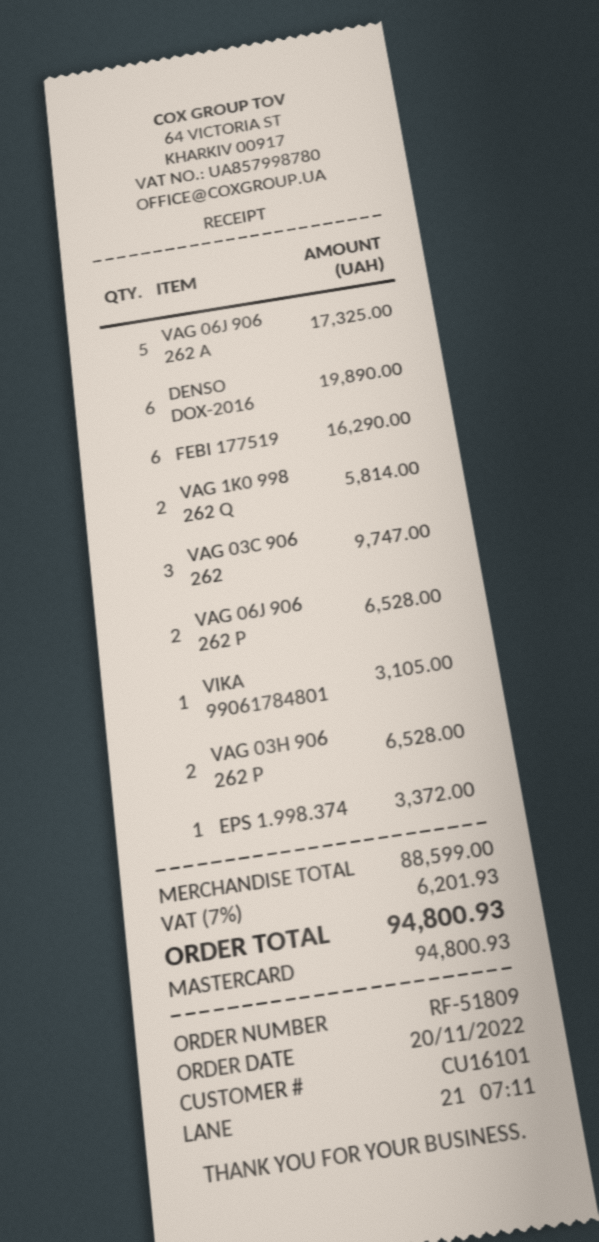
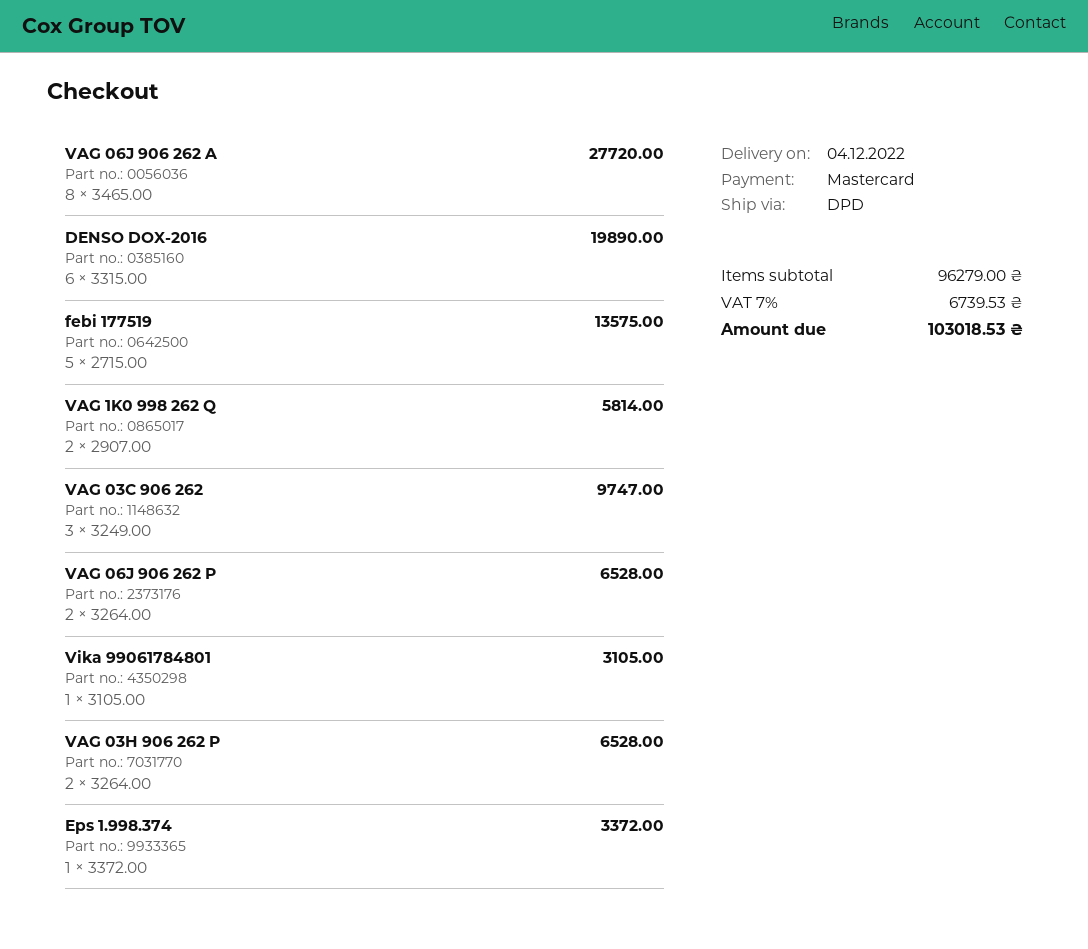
VAG 06J 906 262 A: 5 for 17325.00 -> 8 for 27720.00
FEBI 177519: 6 for 16290.00 -> 5 for 13575.00
subtotal: 88599.00 -> 96279.00
tax: 7% = 6201.93 -> 7% = 6739.53
total: 94800.93 -> 103018.53

